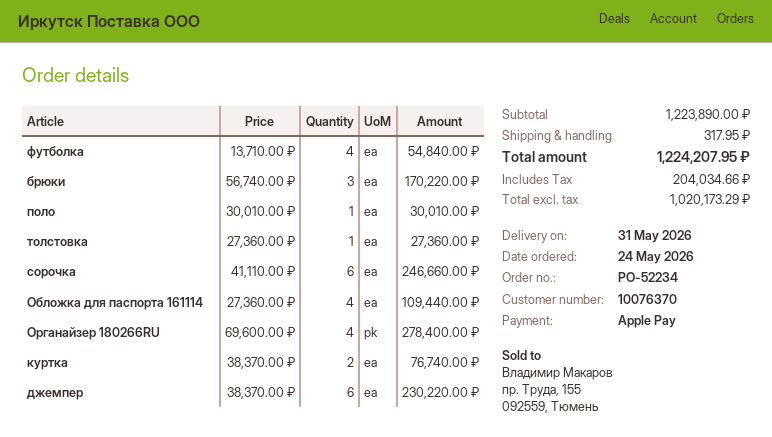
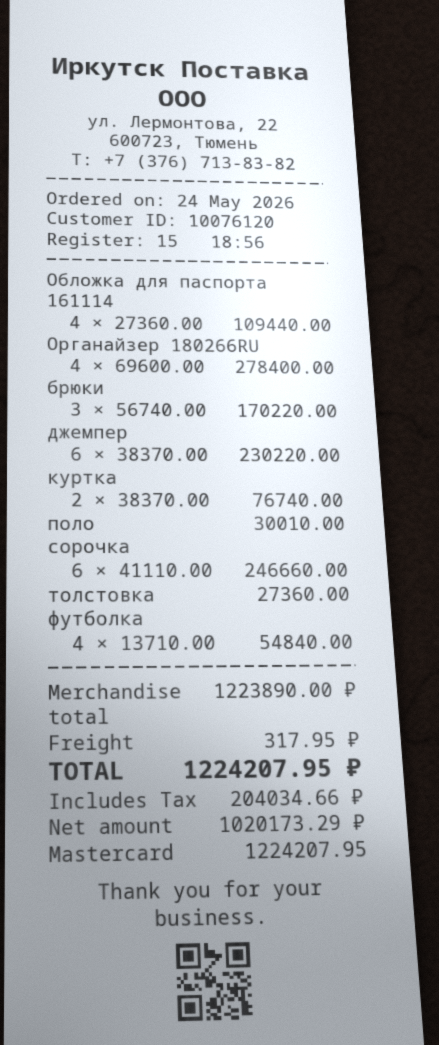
customer number: 10076370 -> 10076120
payment method: Apple Pay -> Mastercard

